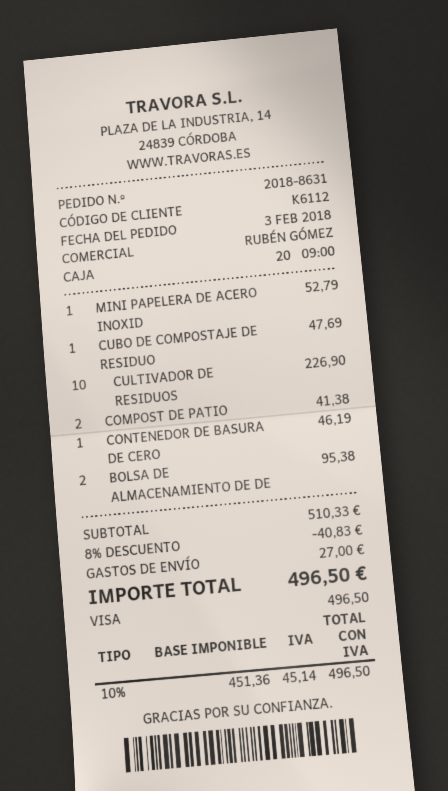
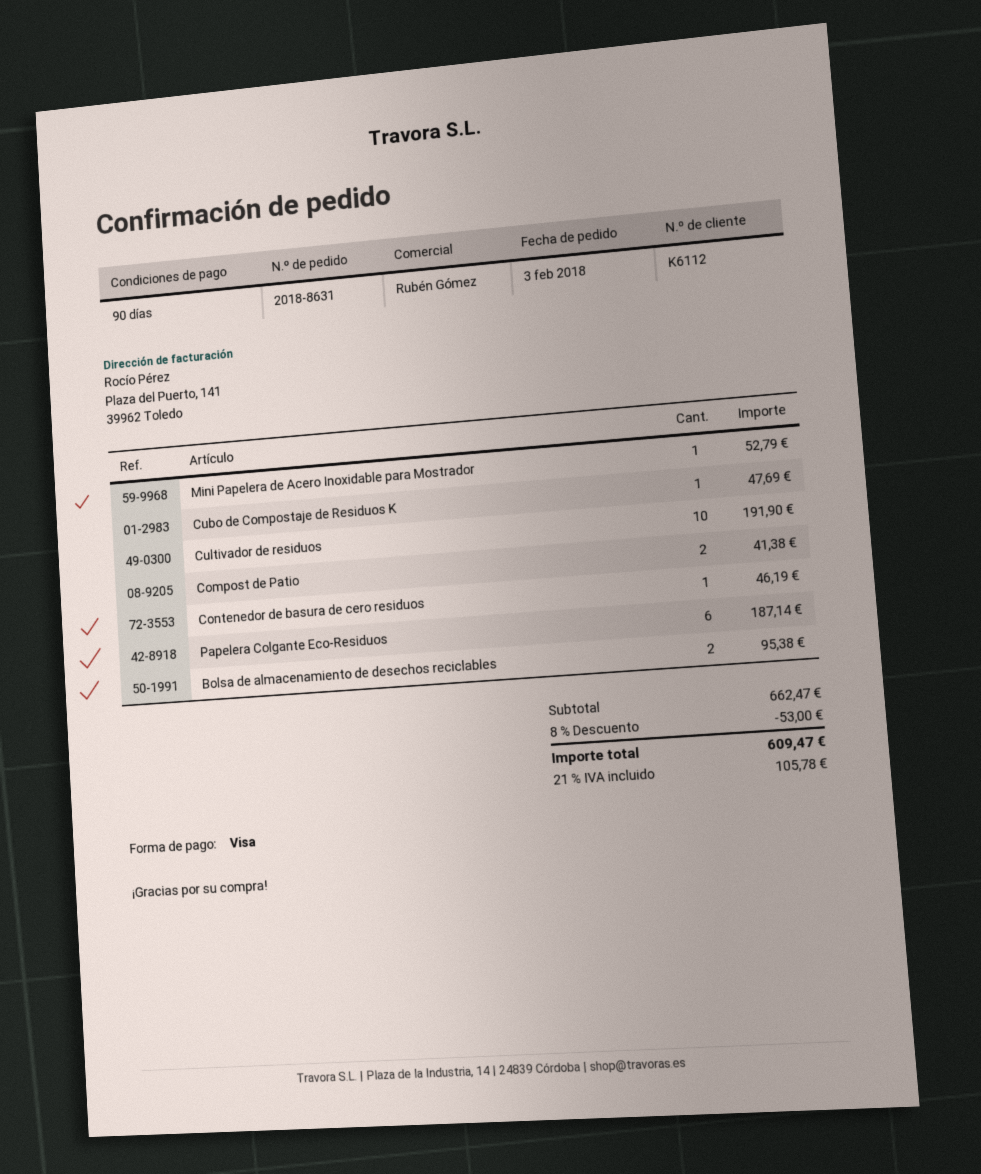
CULTIVADOR DE RESIDUOS: 10 for 226.90 -> 10 for 191.90
Papelera Colgante Eco-Residuos: none -> 6 for 187.14
subtotal: 510.33 -> 662.47
discount: 8% = 40.83 -> 8% = 53.00
shipping: 27.00 -> none
tax: 10% = 45.14 -> 21% = 105.78
total: 496.50 -> 609.47

